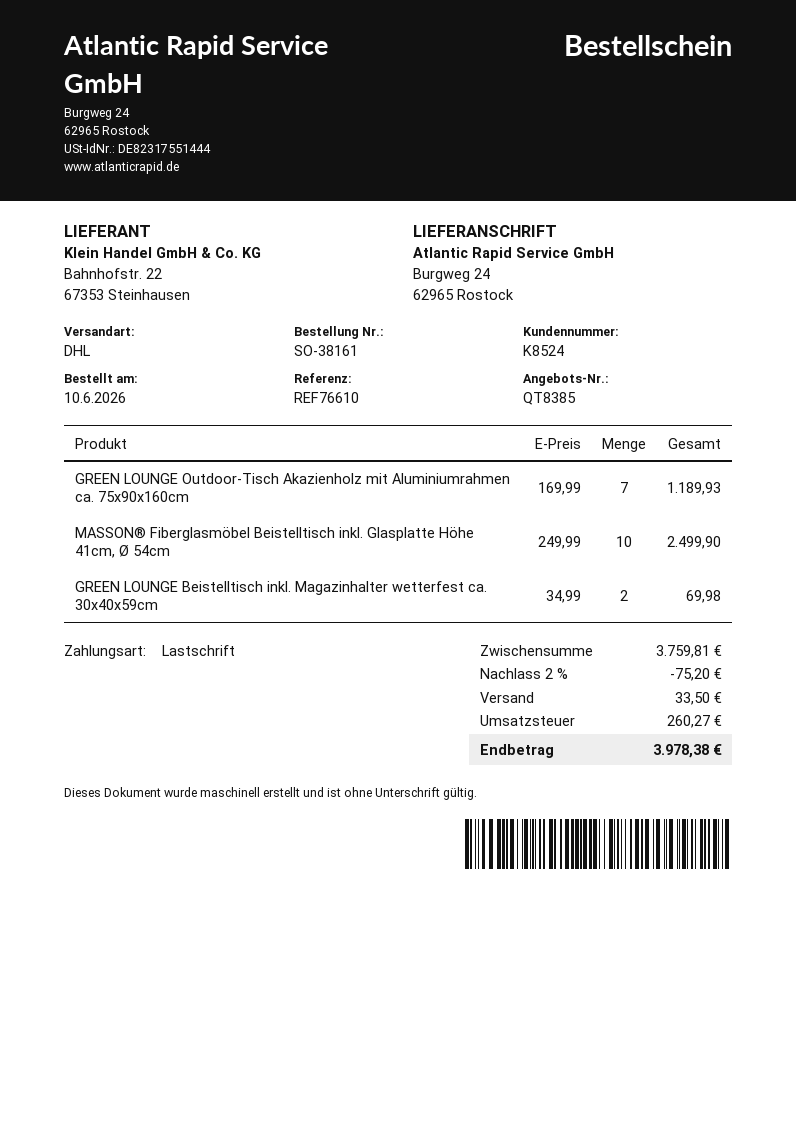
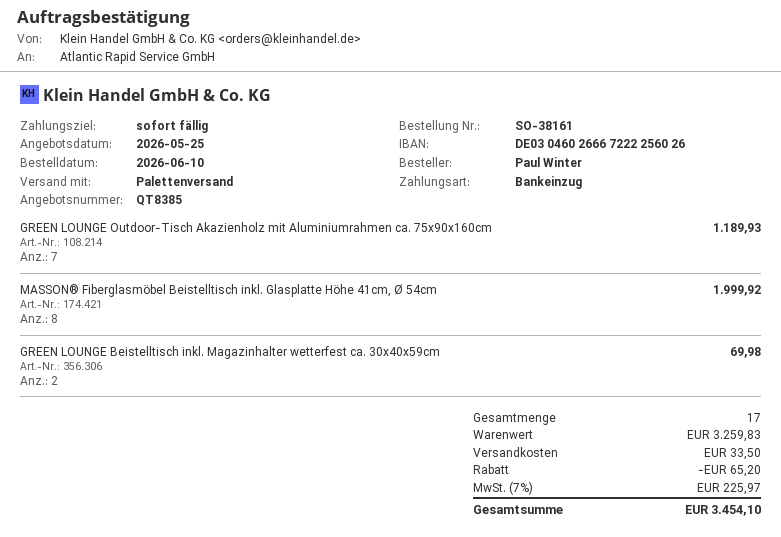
shipping method: DHL -> pallet freight
MASSON® Fiberglasmöbel Beistelltisch inkl. Glasplatte Höhe 41cm, Ø 54cm: 10 for 2499.90 -> 8 for 1999.92
subtotal: 3759.81 -> 3259.83
discount: 75.20 -> 65.20
tax: 260.27 -> 225.97
total: 3978.38 -> 3454.10

